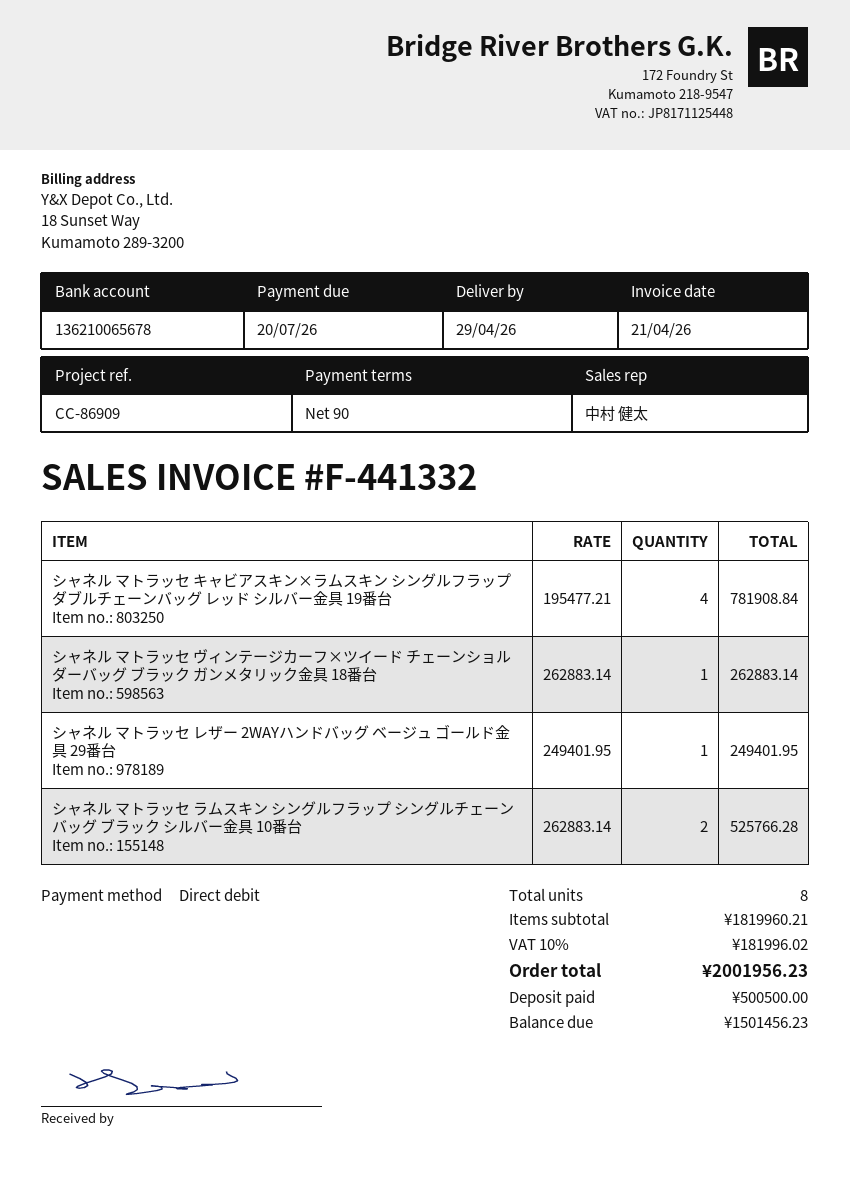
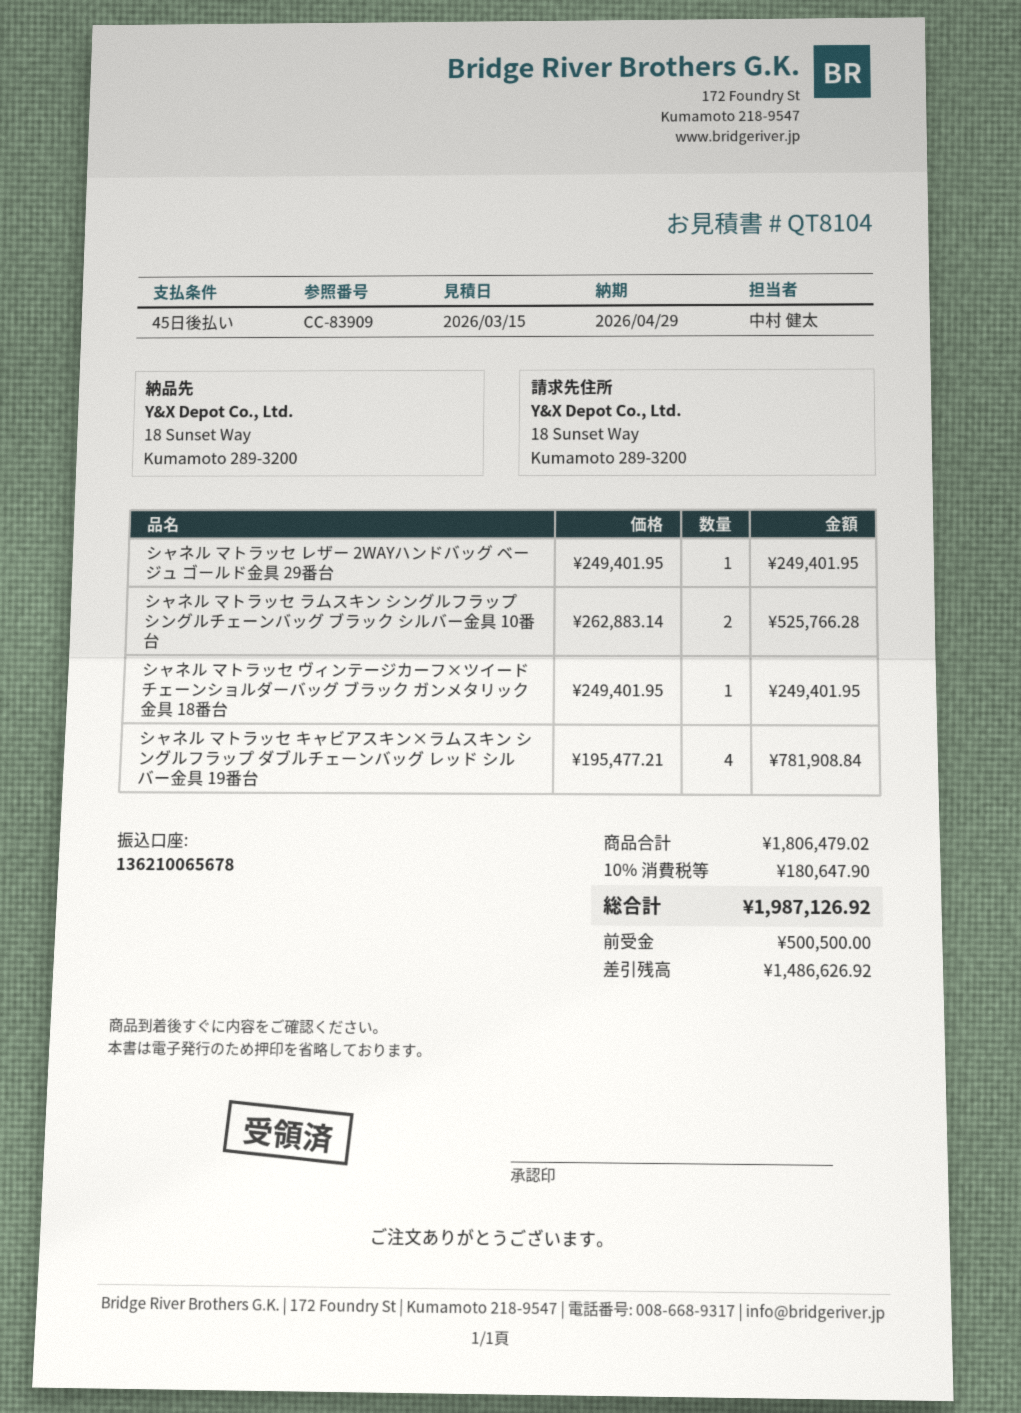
payment terms: 90 days -> 45 days
reference: CC-86909 -> CC-83909
シャネル マトラッセ ヴィンテージカーフ×ツイード チェーンショルダーバッグ ブラック ガンメタリック金具 18番台: 1 x 262883.14 = 262883.14 -> 1 x 249401.95 = 249401.95
subtotal: 1819960.21 -> 1806479.02
tax: 10% = 181996.02 -> 10% = 180647.90
total: 2001956.23 -> 1987126.92
balance: 1501456.23 -> 1486626.92

